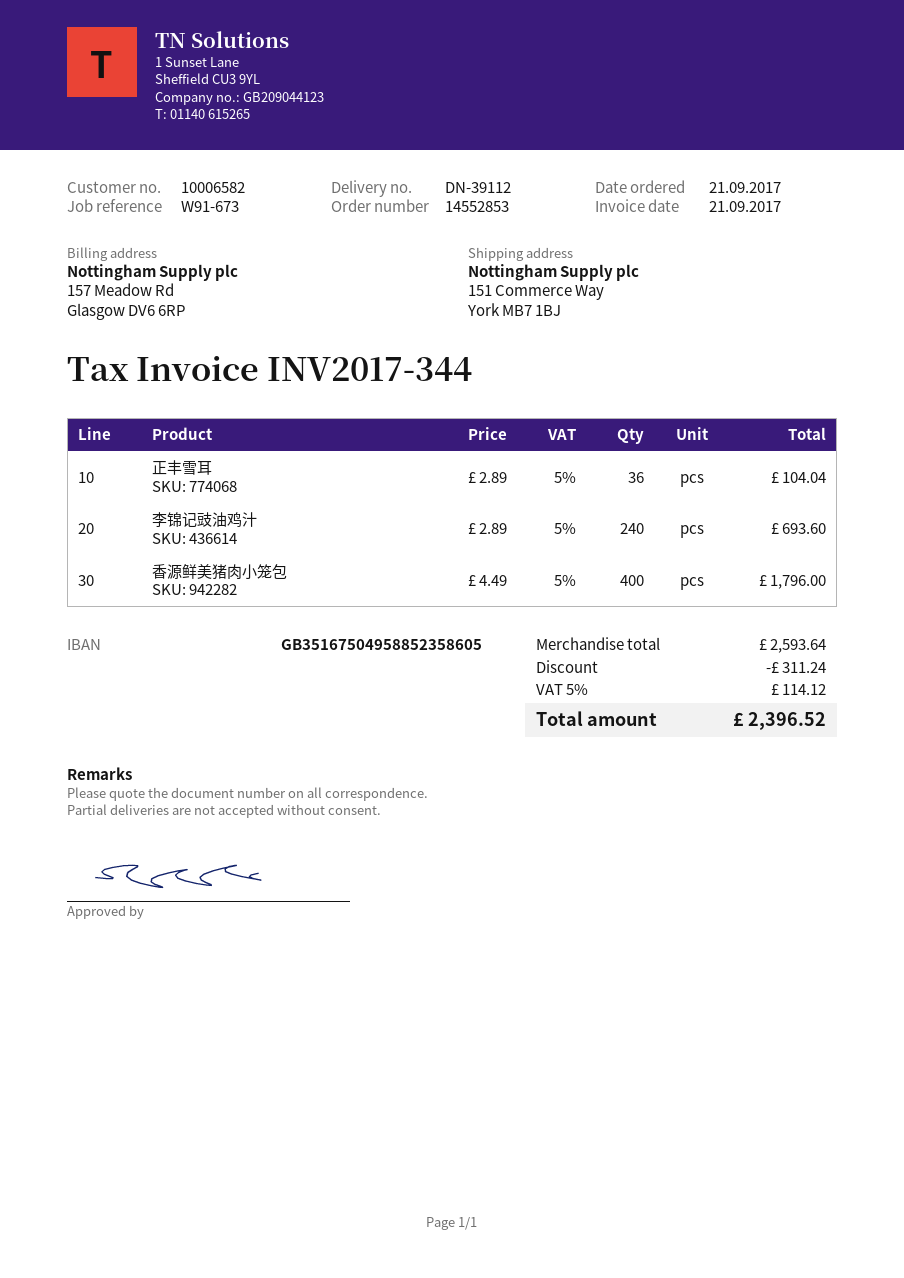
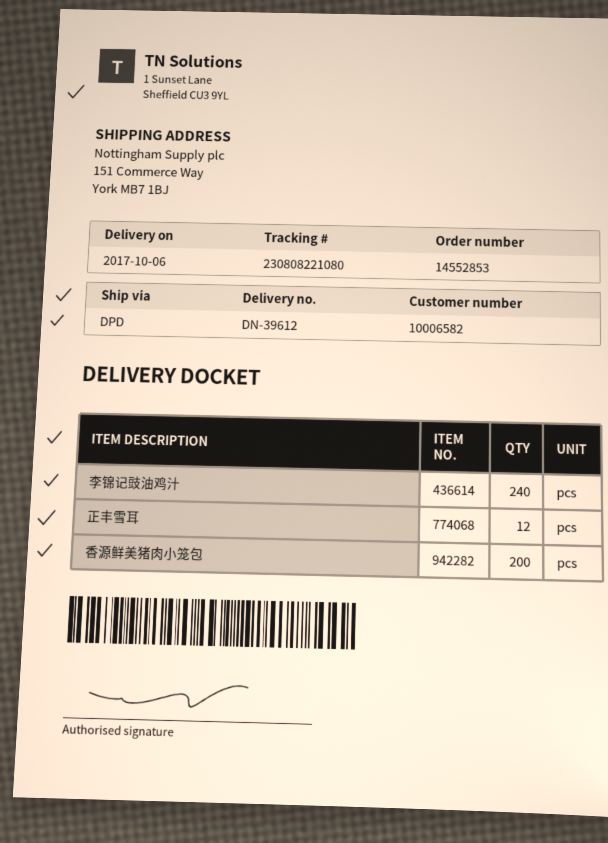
delivery note number: DN-39112 -> DN-39612
正丰雪耳: 36 -> 12
香源鲜美猪肉小笼包: 400 -> 200

